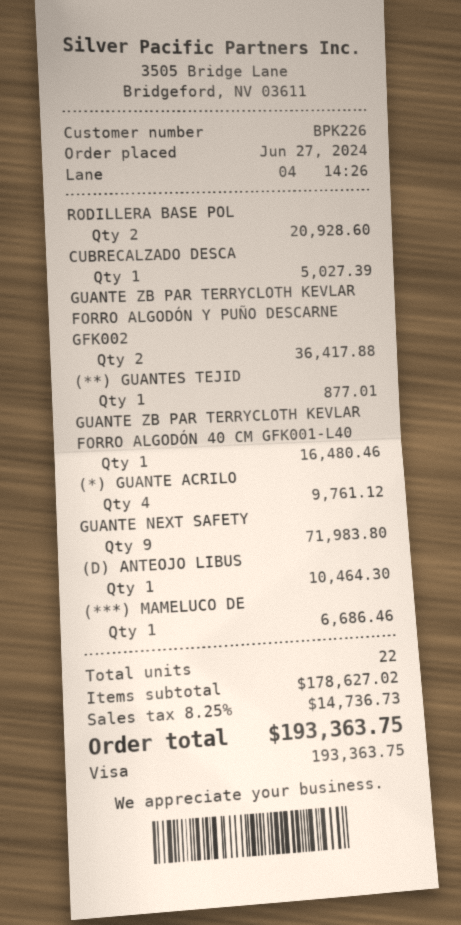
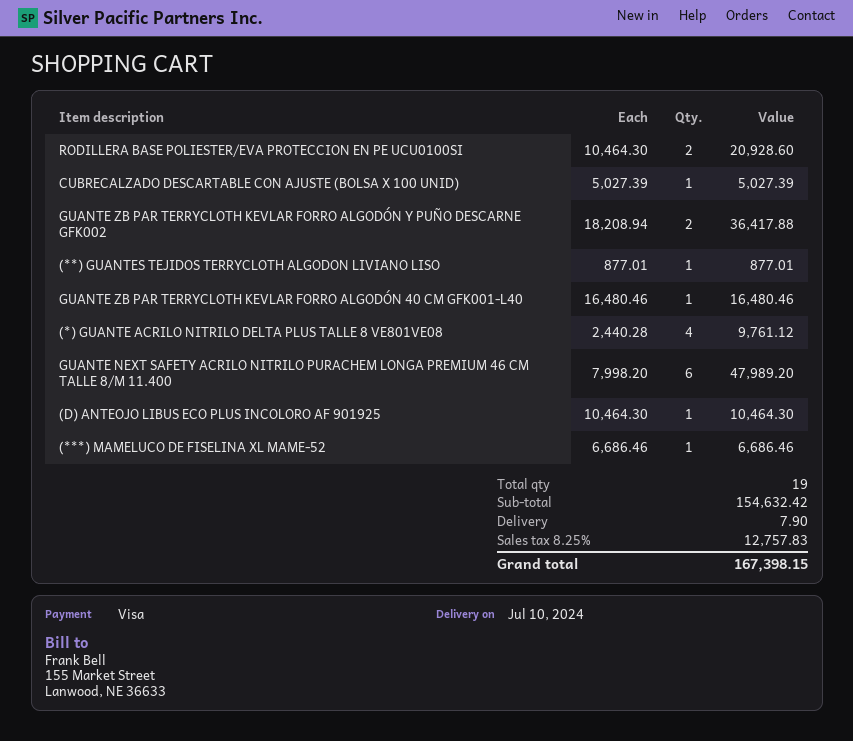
GUANTE NEXT SAFETY: 9 for 71983.80 -> 6 for 47989.20
total quantity: 22 -> 19
subtotal: 178627.02 -> 154632.42
shipping: none -> 7.90
tax: 8.25% = 14736.73 -> 8.25% = 12757.83
total: 193363.75 -> 167398.15

